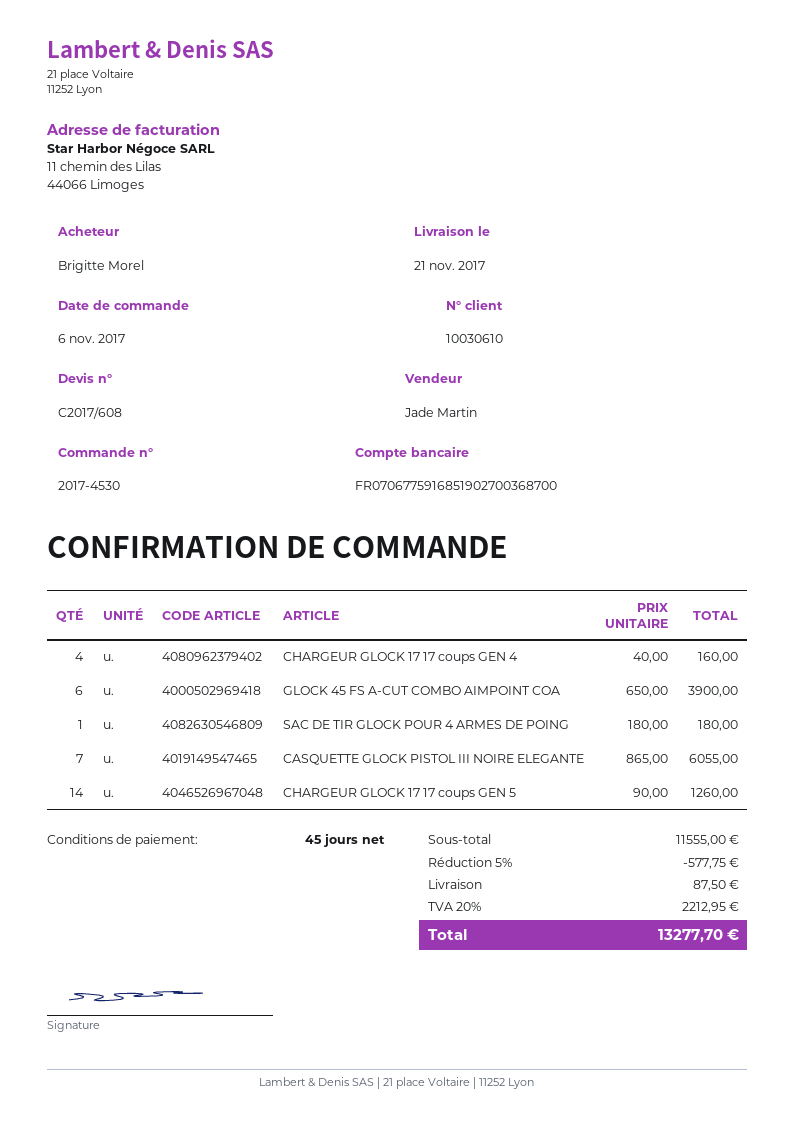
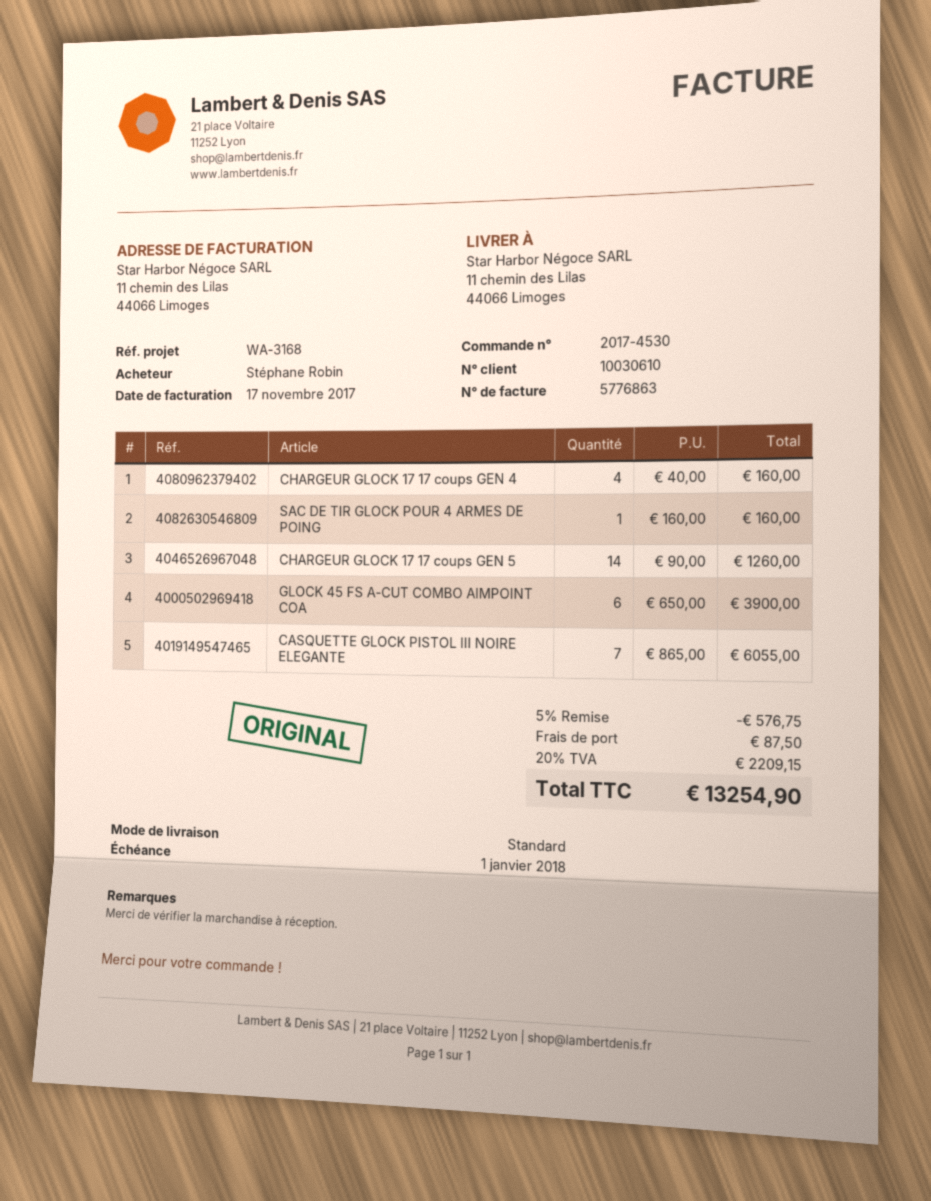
ordered by: Brigitte Morel -> Stéphane Robin
SAC DE TIR GLOCK POUR 4 ARMES DE POING: 1 x 180.00 = 180.00 -> 1 x 160.00 = 160.00
discount: 5% = 577.75 -> 5% = 576.75
tax: 20% = 2212.95 -> 20% = 2209.15
total: 13277.70 -> 13254.90

